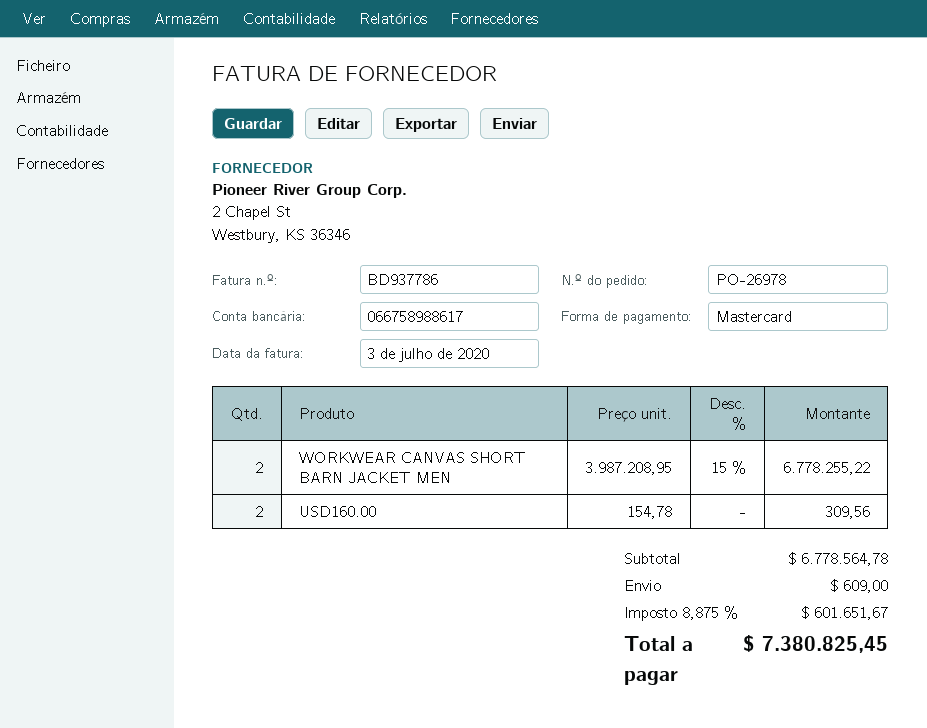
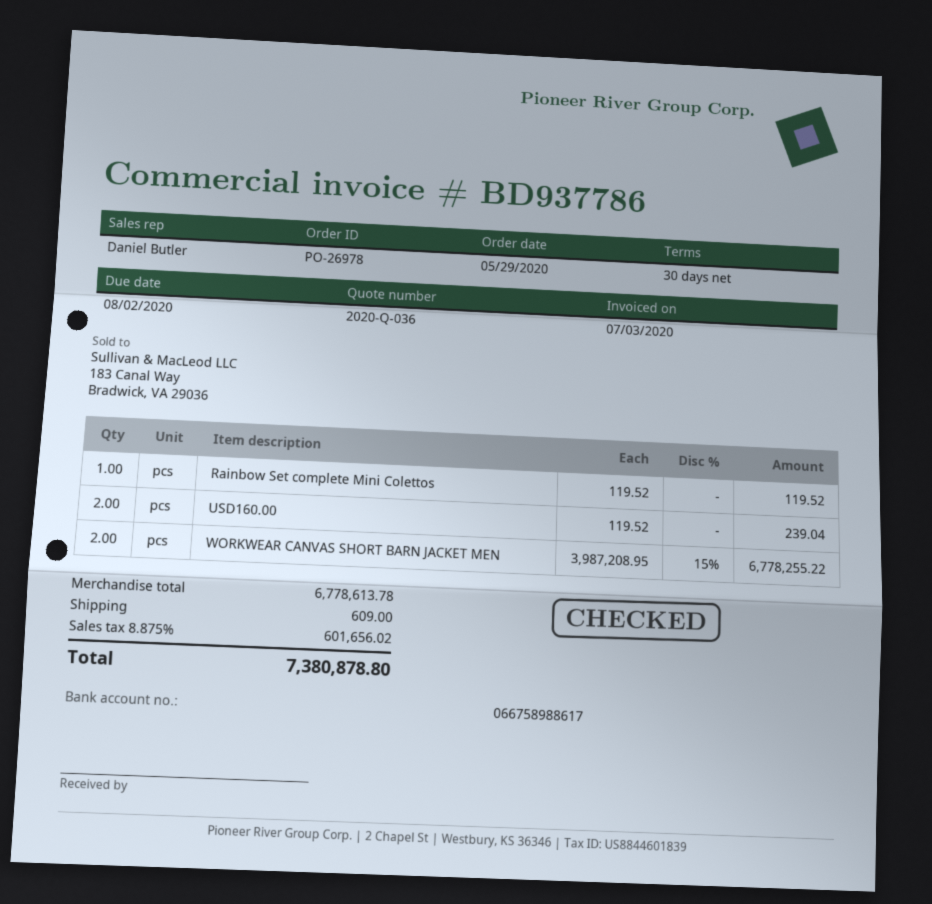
USD160.00: 2 x 154.78 = 309.56 -> 2 x 119.52 = 239.04
Rainbow Set complete Mini Colettos: none -> 1 x 119.52 = 119.52
subtotal: 6778564.78 -> 6778613.78
tax: 8.875% = 601651.67 -> 8.875% = 601656.02
total: 7380825.45 -> 7380878.80

